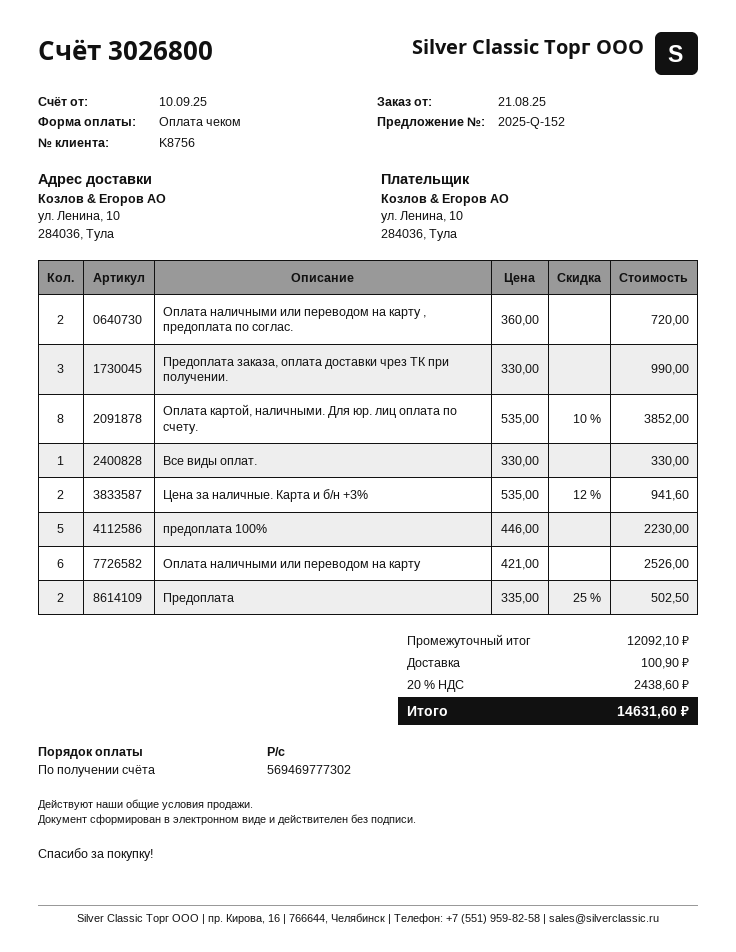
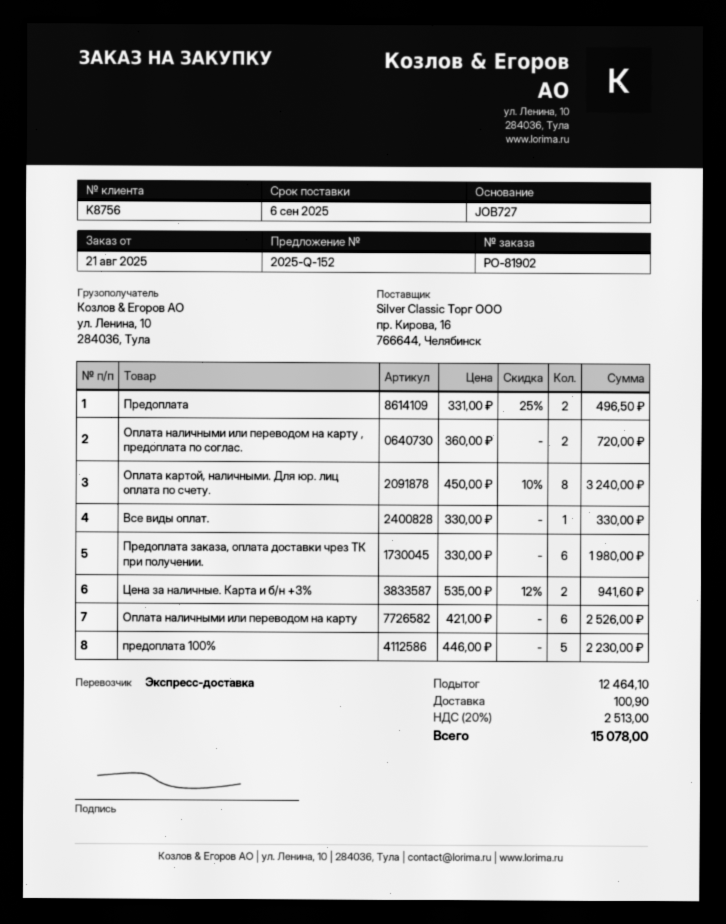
Предоплата заказа, оплата доставки чрез ТК при получении.: 3 x 330.00 = 990.00 -> 6 x 330.00 = 1980.00
Оплата картой, наличными. Для юр. лиц оплата по счету.: 8 x 535.00 - 10% = 3852.00 -> 8 x 450.00 - 10% = 3240.00
Предоплата: 2 x 335.00 - 25% = 502.50 -> 2 x 331.00 - 25% = 496.50
subtotal: 12092.10 -> 12464.10
tax: 20% = 2438.60 -> 20% = 2513.00
total: 14631.60 -> 15078.00

